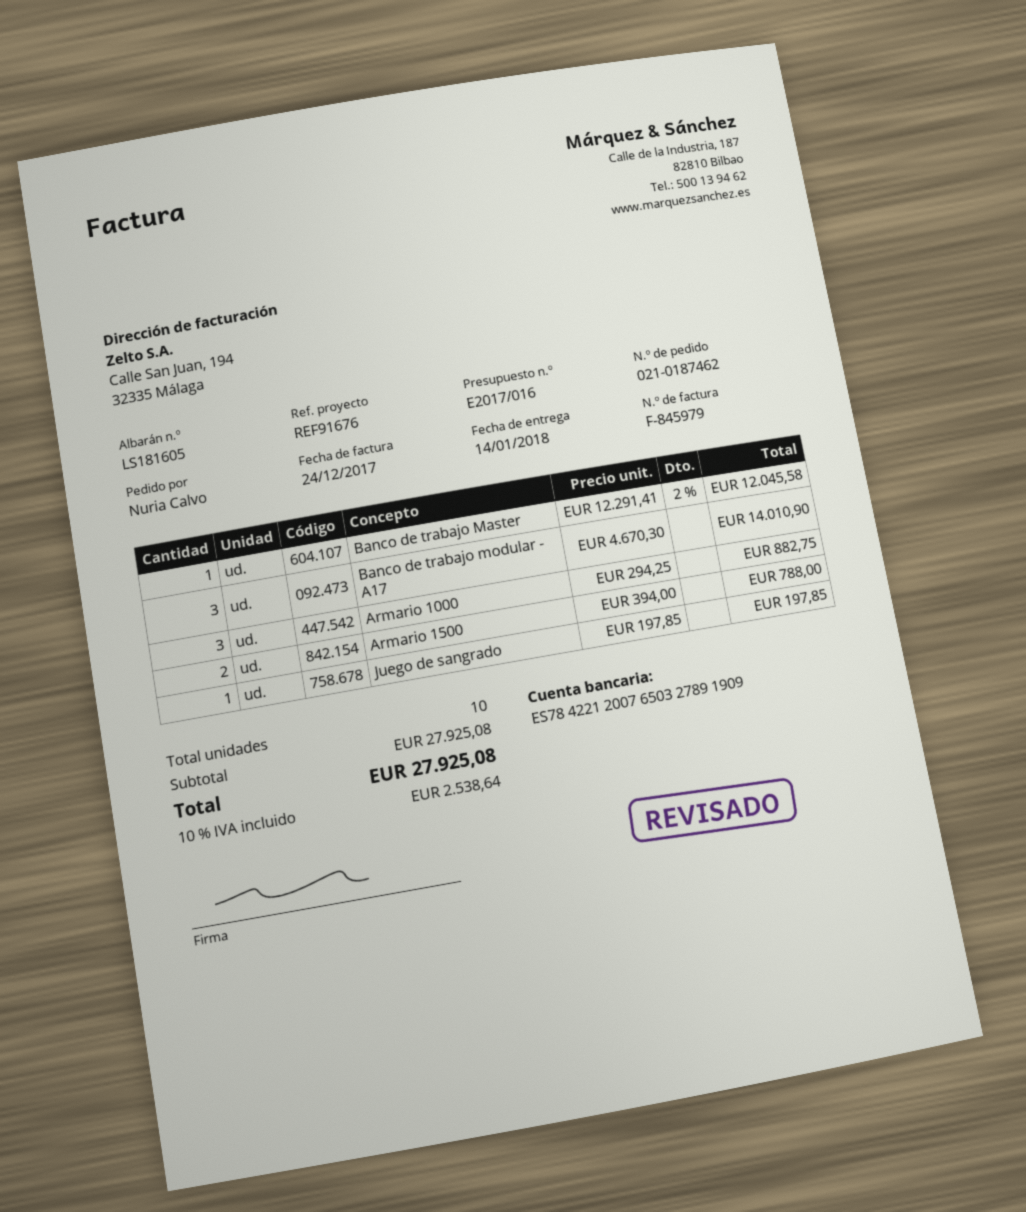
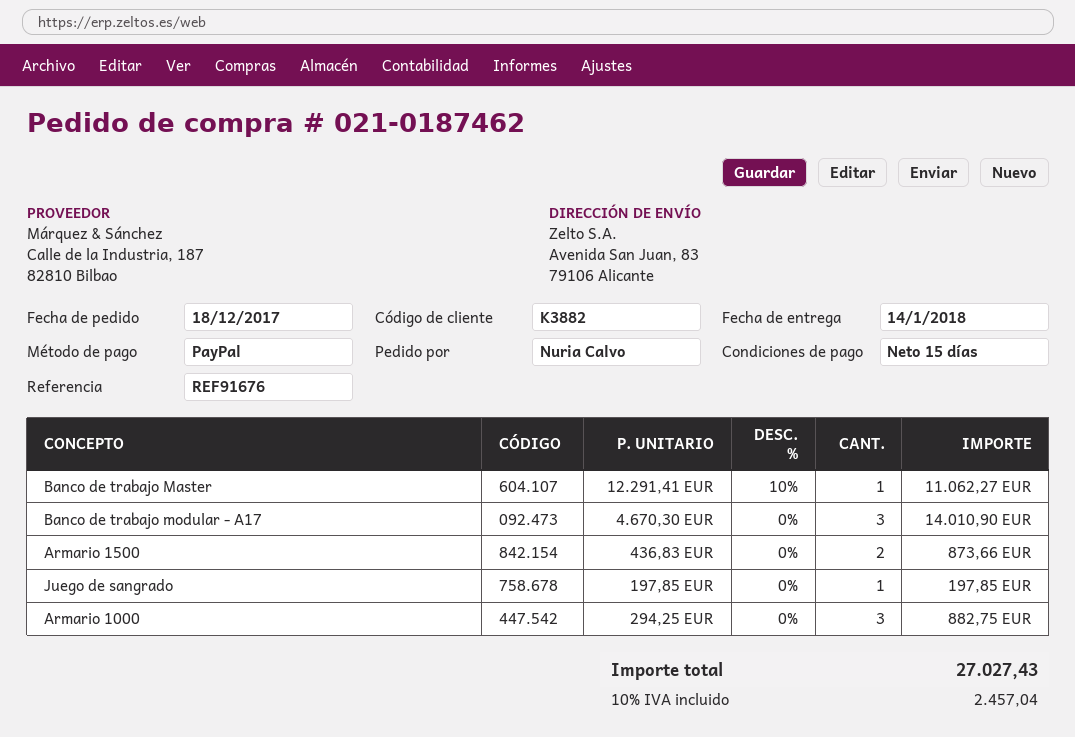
Banco de trabajo Master: 1 x 12291.41 - 2% = 12045.58 -> 1 x 12291.41 - 10% = 11062.27
Armario 1500: 2 x 394.00 = 788.00 -> 2 x 436.83 = 873.66
tax: 10% = 2538.64 -> 10% = 2457.04
total: 27925.08 -> 27027.43

